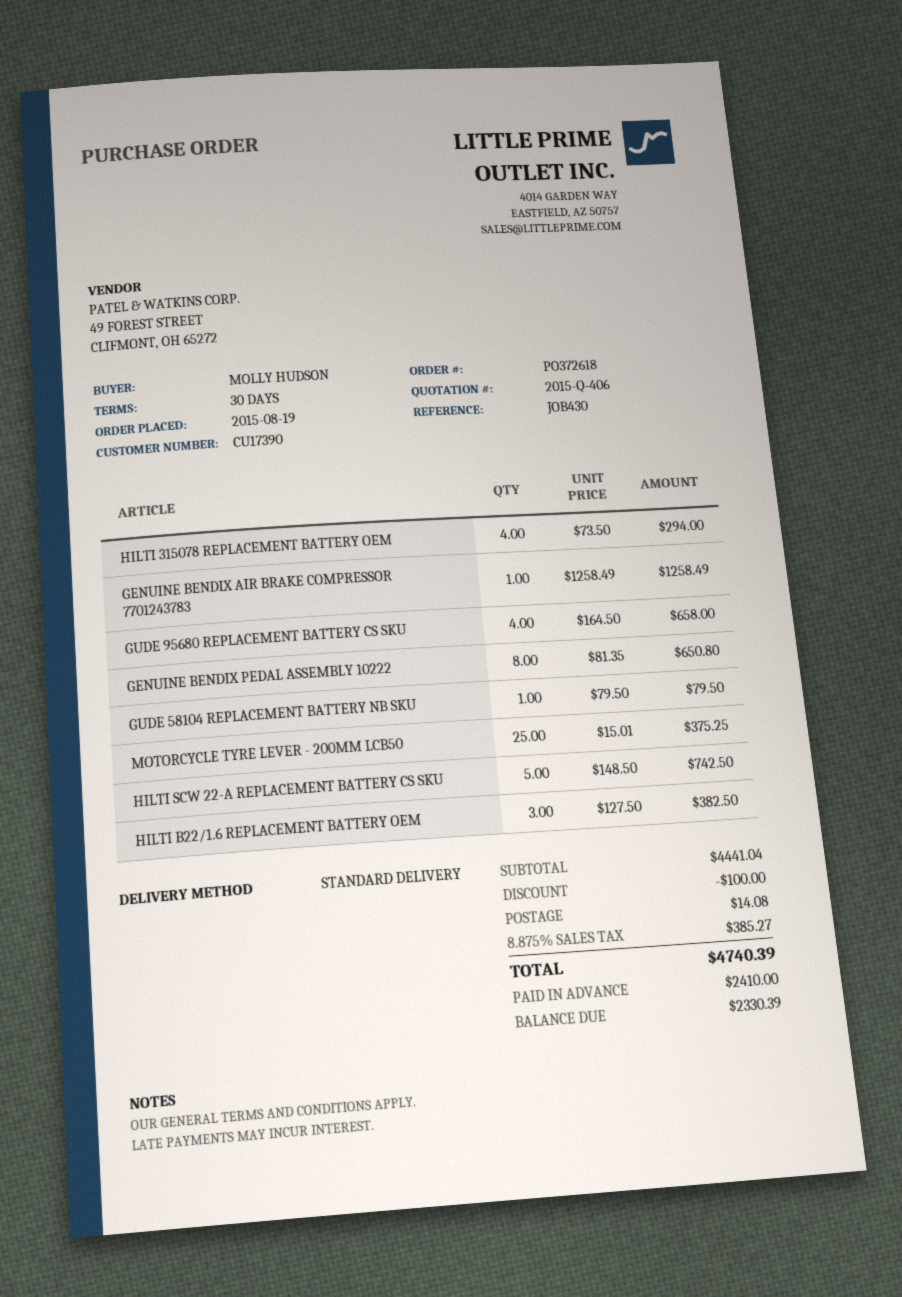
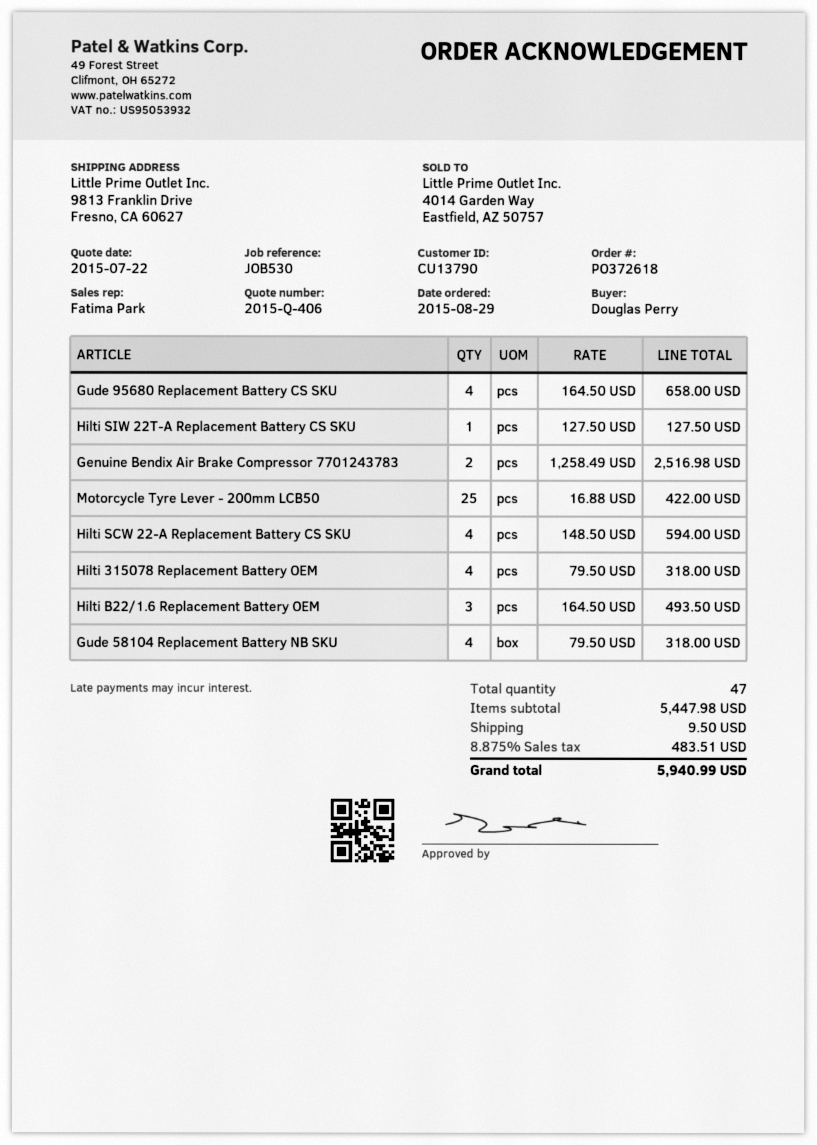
order date: 2015-08-19 -> 2015-08-29
customer number: CU17390 -> CU13790
reference: JOB430 -> JOB530
ordered by: MOLLY HUDSON -> Douglas Perry
HILTI 315078 REPLACEMENT BATTERY OEM: 4 x 73.50 = 294.00 -> 4 x 79.50 = 318.00
GENUINE BENDIX AIR BRAKE COMPRESSOR 7701243783: 1 x 1258.49 = 1258.49 -> 2 x 1258.49 = 2516.98
GENUINE BENDIX PEDAL ASSEMBLY 10222: 8 x 81.35 = 650.80 -> none
GUDE 58104 REPLACEMENT BATTERY NB SKU: 1 x 79.50 = 79.50 -> 4 x 79.50 = 318.00
MOTORCYCLE TYRE LEVER - 200MM LCB50: 25 x 15.01 = 375.25 -> 25 x 16.88 = 422.00
HILTI SCW 22-A REPLACEMENT BATTERY CS SKU: 5 x 148.50 = 742.50 -> 4 x 148.50 = 594.00
HILTI B22/1.6 REPLACEMENT BATTERY OEM: 3 x 127.50 = 382.50 -> 3 x 164.50 = 493.50
Hilti SIW 22T-A Replacement Battery CS SKU: none -> 1 x 127.50 = 127.50
subtotal: 4441.04 -> 5447.98
discount: 100.00 -> none
shipping: 14.08 -> 9.50
tax: 8.875% = 385.27 -> 8.875% = 483.51
total: 4740.39 -> 5940.99

